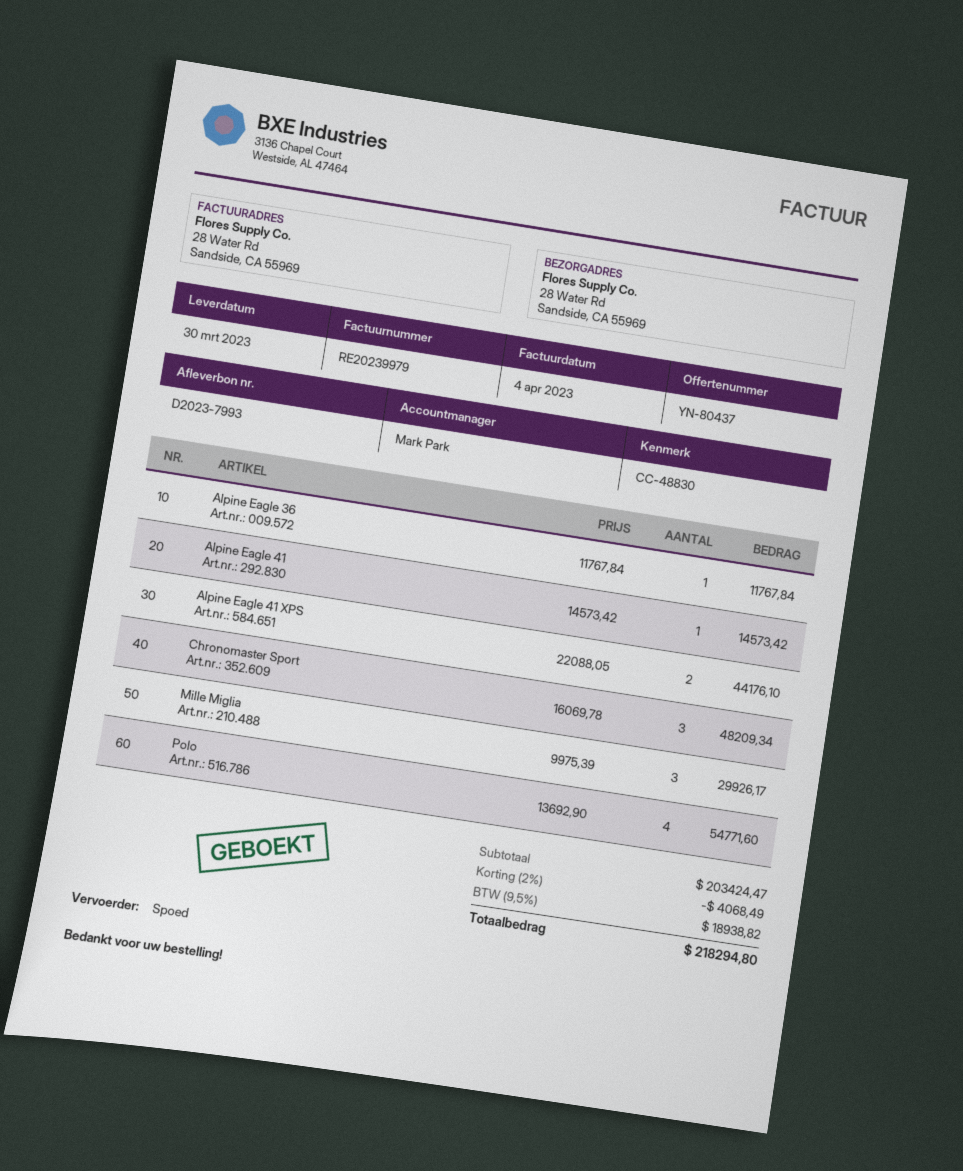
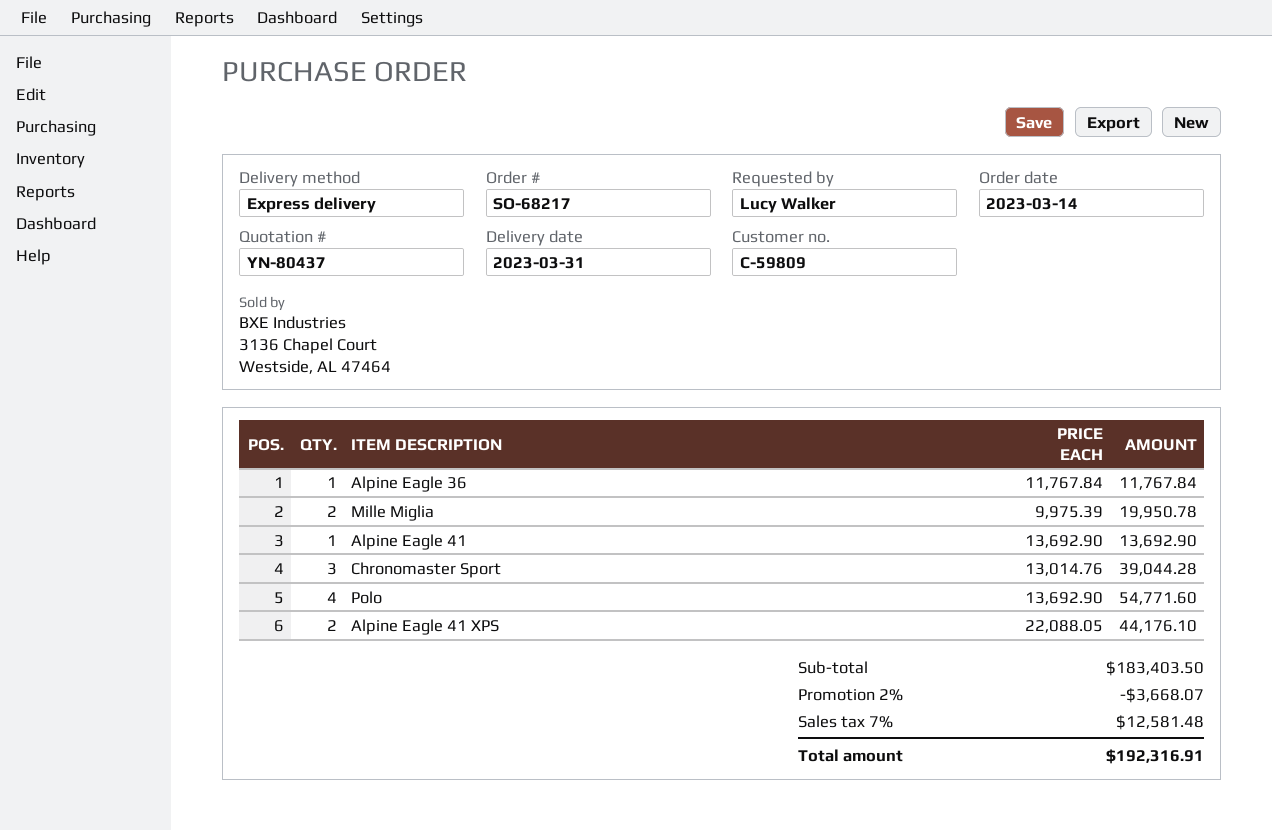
delivery date: 2023-03-30 -> 2023-03-31
Alpine Eagle 41: 1 x 14573.42 = 14573.42 -> 1 x 13692.90 = 13692.90
Chronomaster Sport: 3 x 16069.78 = 48209.34 -> 3 x 13014.76 = 39044.28
Mille Miglia: 3 x 9975.39 = 29926.17 -> 2 x 9975.39 = 19950.78
subtotal: 203424.47 -> 183403.50
discount: 2% = 4068.49 -> 2% = 3668.07
tax: 9.5% = 18938.82 -> 7% = 12581.48
total: 218294.80 -> 192316.91

